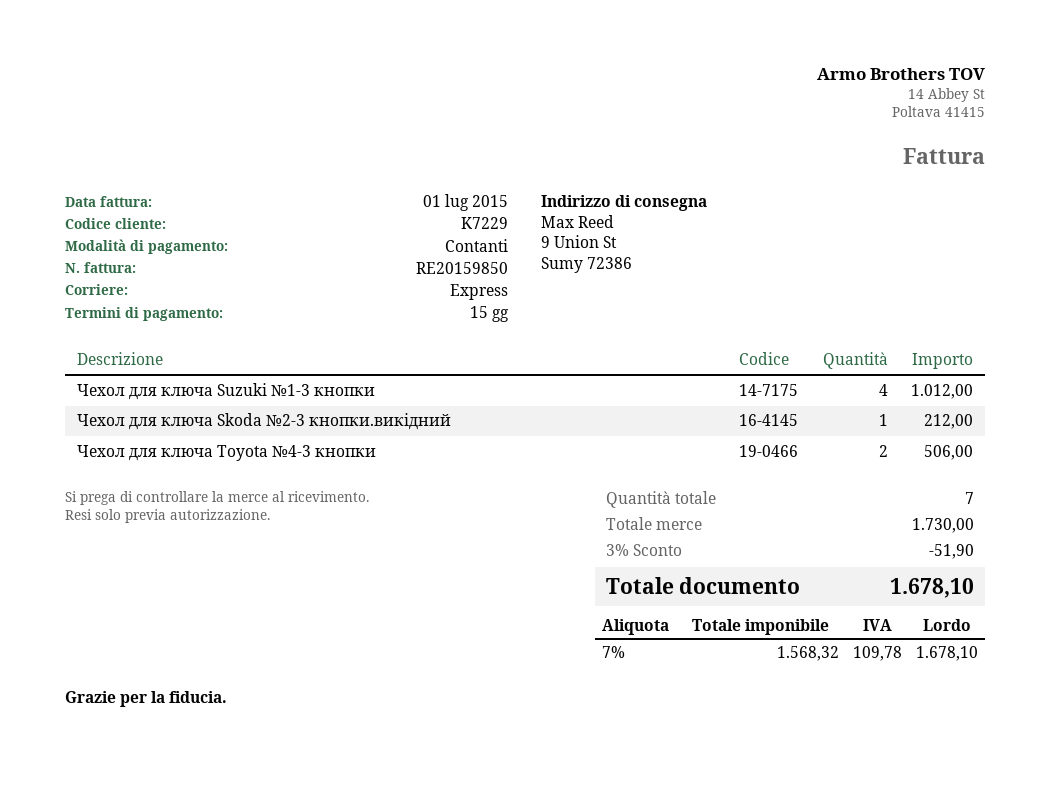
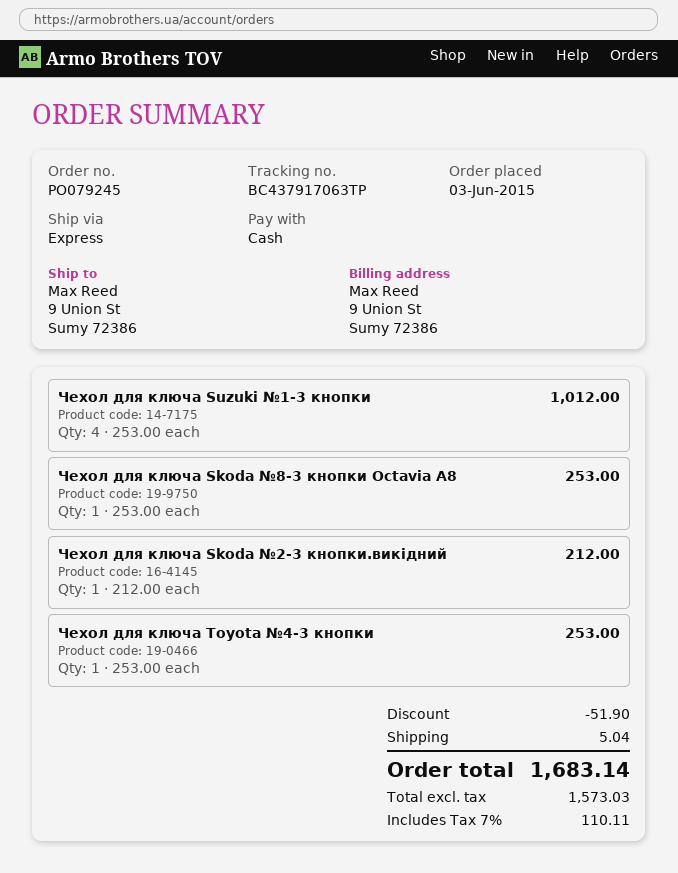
Чехол для ключа Toyota №4-3 кнопки: 2 for 506.00 -> 1 for 253.00
Чехол для ключа Skoda №8-3 кнопки Octavia A8: none -> 1 for 253.00
shipping: none -> 5.04
net: 1568.32 -> 1573.03
tax: 7% = 109.78 -> 7% = 110.11
total: 1678.10 -> 1683.14

